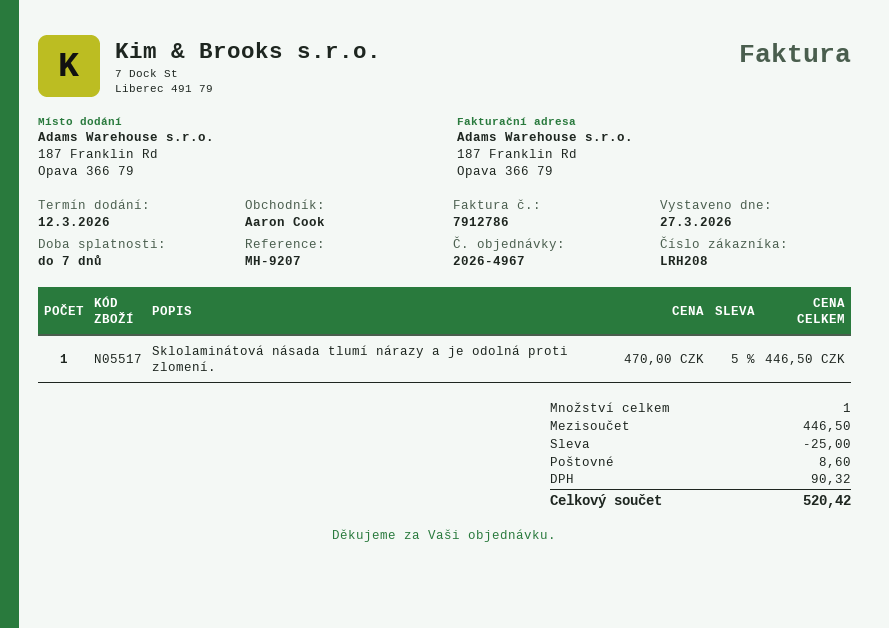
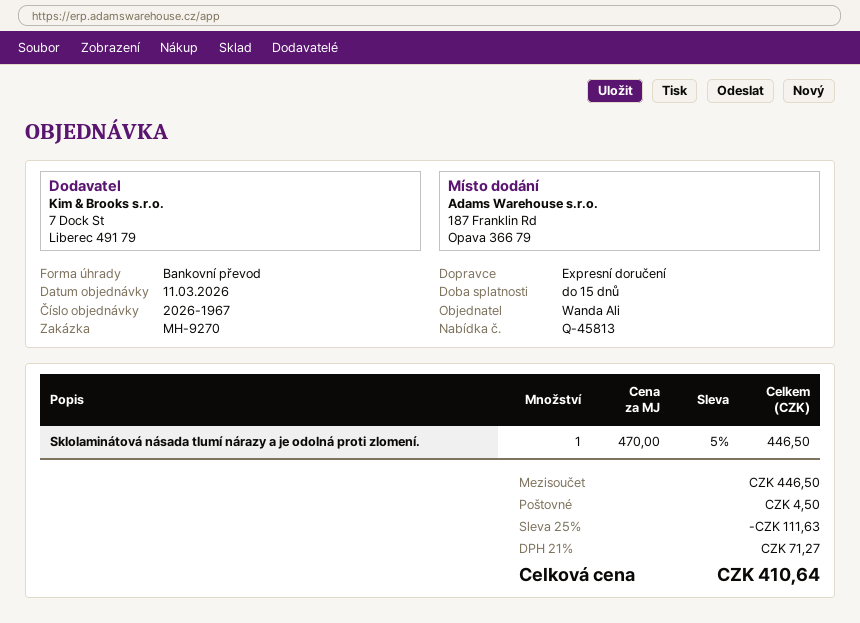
order number: 2026-4967 -> 2026-1967
payment terms: 7 days -> 15 days
reference: MH-9207 -> MH-9270
discount: 25.00 -> 111.63
shipping: 8.60 -> 4.50
tax: 90.32 -> 71.27
total: 520.42 -> 410.64

